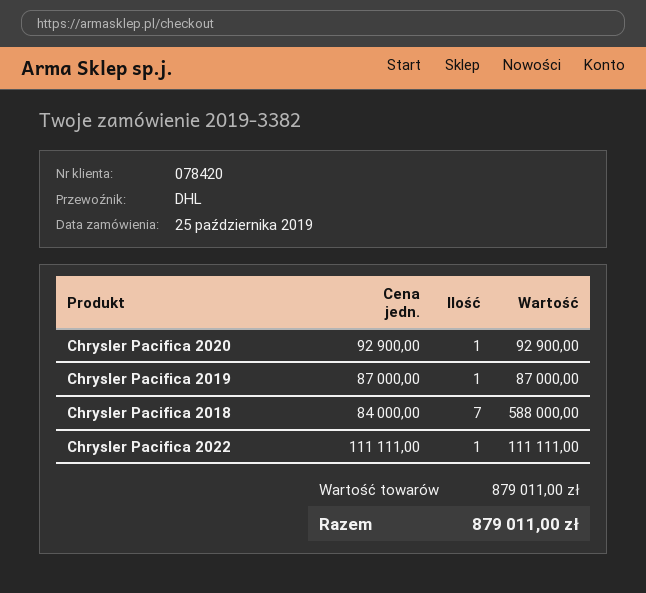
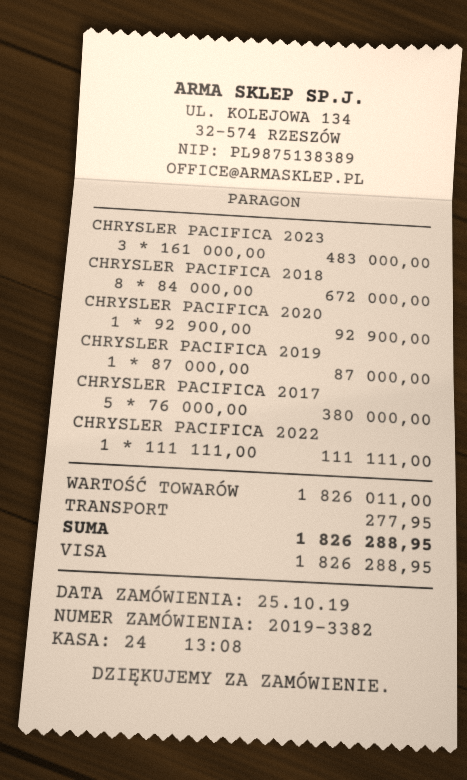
Chrysler Pacifica 2018: 7 x 84000.00 = 588000.00 -> 8 x 84000.00 = 672000.00
CHRYSLER PACIFICA 2023: none -> 3 x 161000.00 = 483000.00
CHRYSLER PACIFICA 2017: none -> 5 x 76000.00 = 380000.00
subtotal: 879011.00 -> 1826011.00
shipping: none -> 277.95
total: 879011.00 -> 1826288.95

